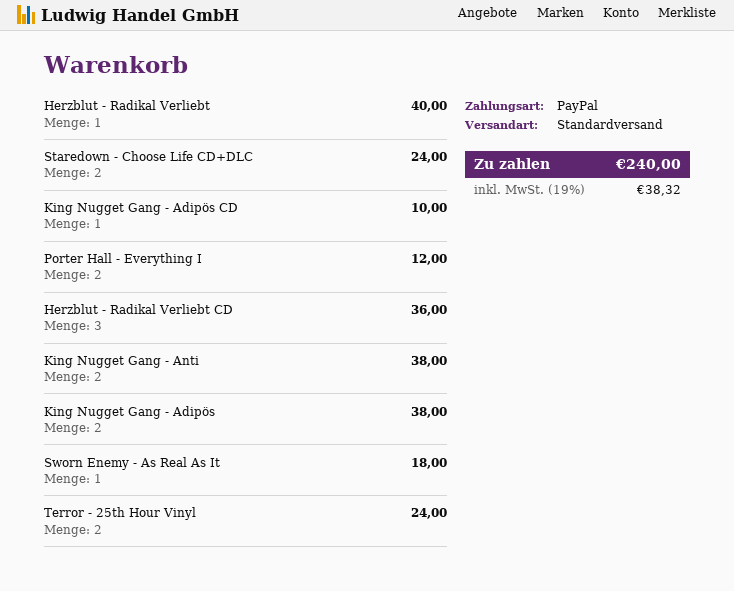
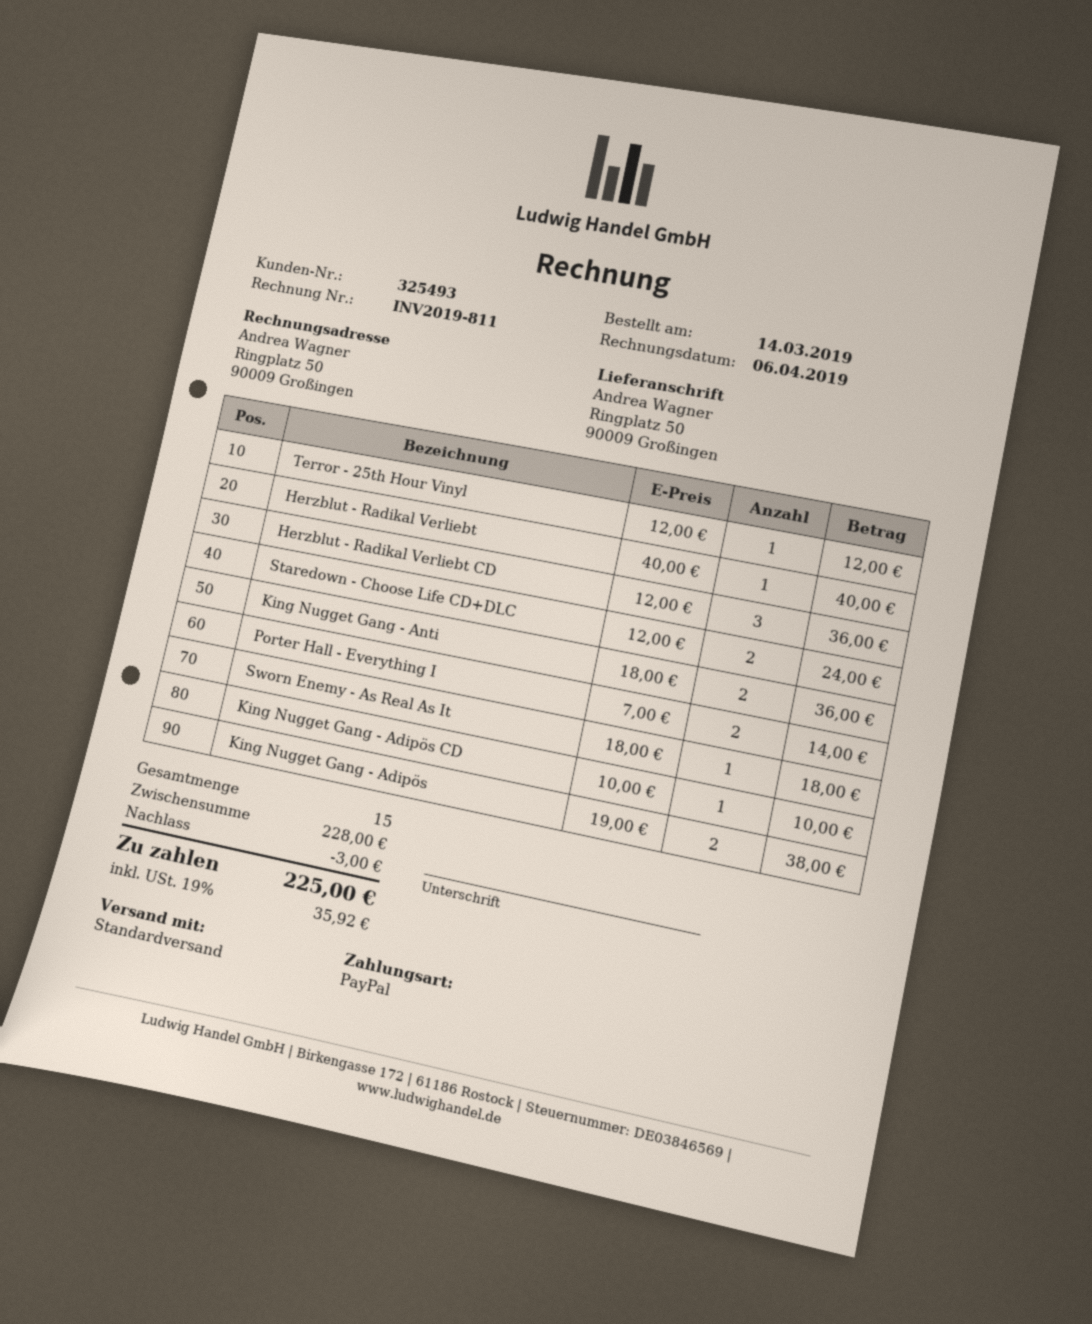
Porter Hall - Everything I: 2 for 12.00 -> 2 for 14.00
King Nugget Gang - Anti: 2 for 38.00 -> 2 for 36.00
Terror - 25th Hour Vinyl: 2 for 24.00 -> 1 for 12.00
discount: none -> 3.00
tax: 19% = 38.32 -> 19% = 35.92
total: 240.00 -> 225.00

